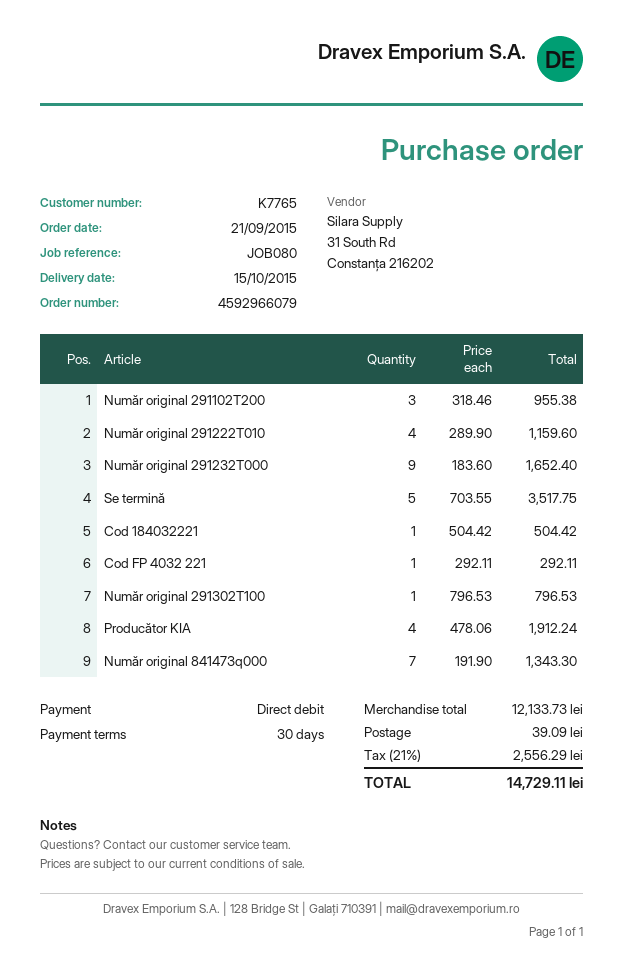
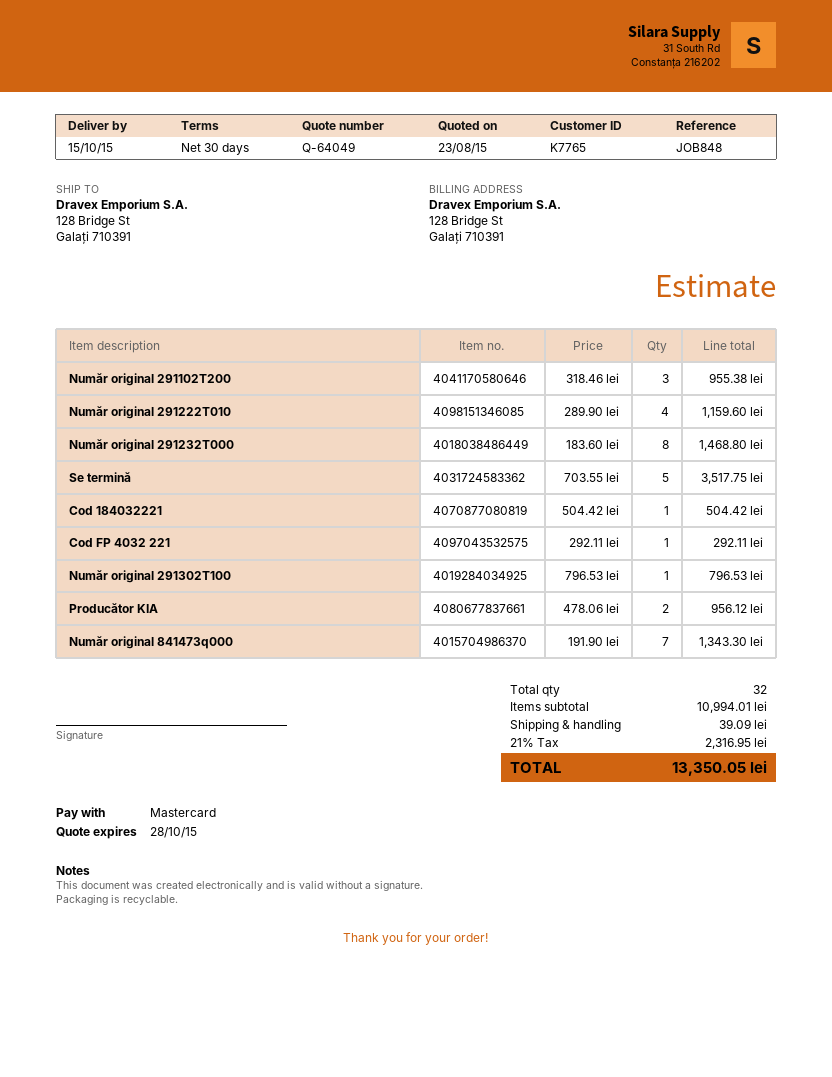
reference: JOB080 -> JOB848
payment method: direct debit -> Mastercard
Număr original 291232T000: 9 x 183.60 = 1652.40 -> 8 x 183.60 = 1468.80
Producător KIA: 4 x 478.06 = 1912.24 -> 2 x 478.06 = 956.12
subtotal: 12133.73 -> 10994.01
tax: 21% = 2556.29 -> 21% = 2316.95
total: 14729.11 -> 13350.05

